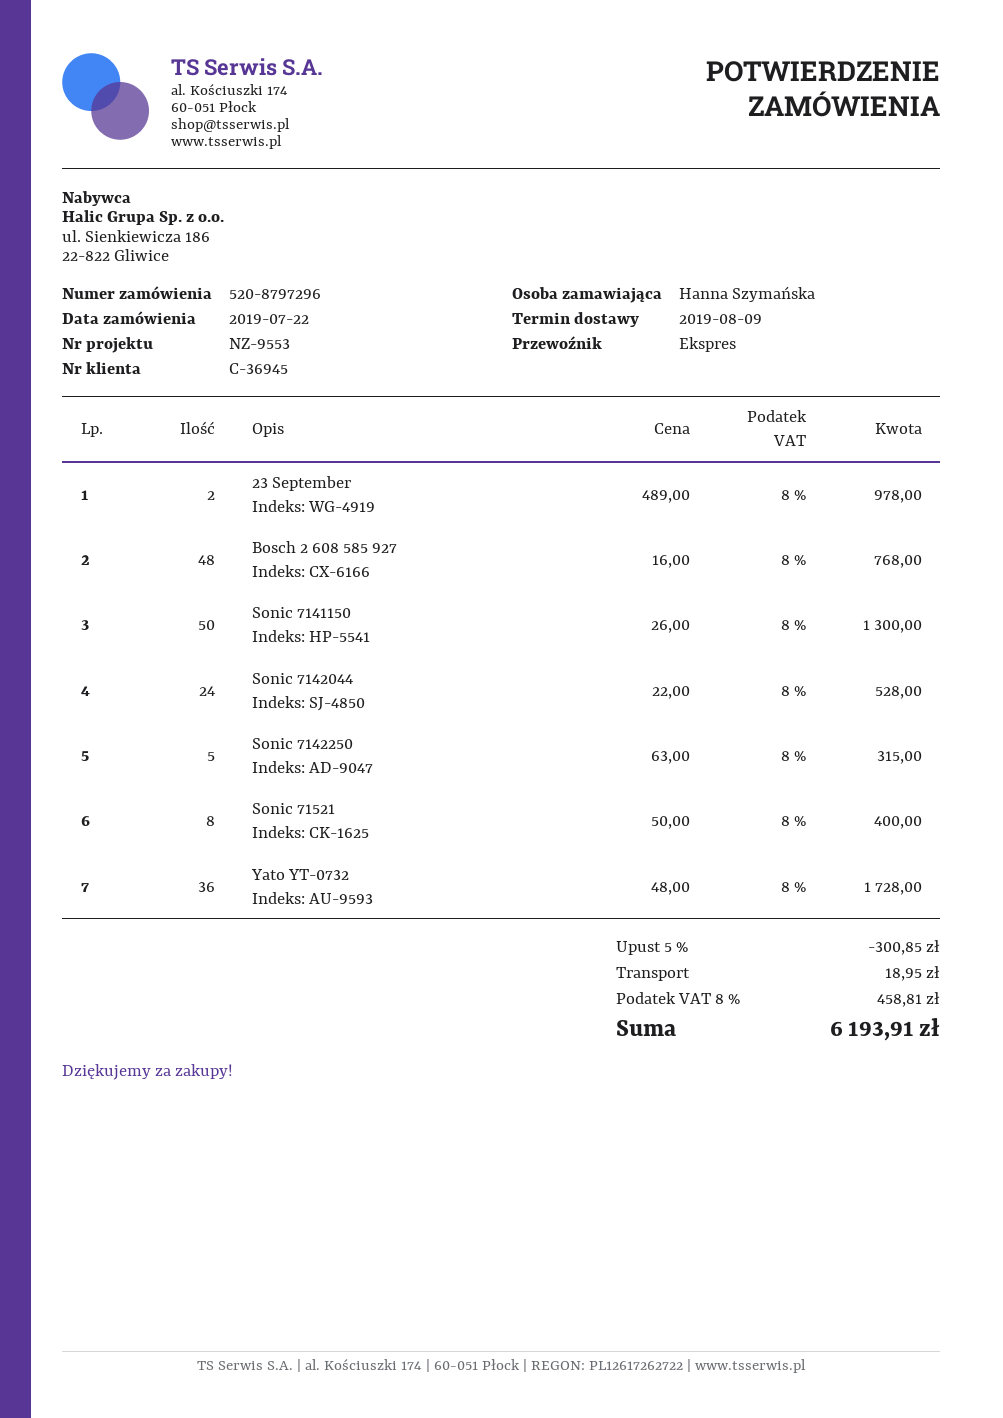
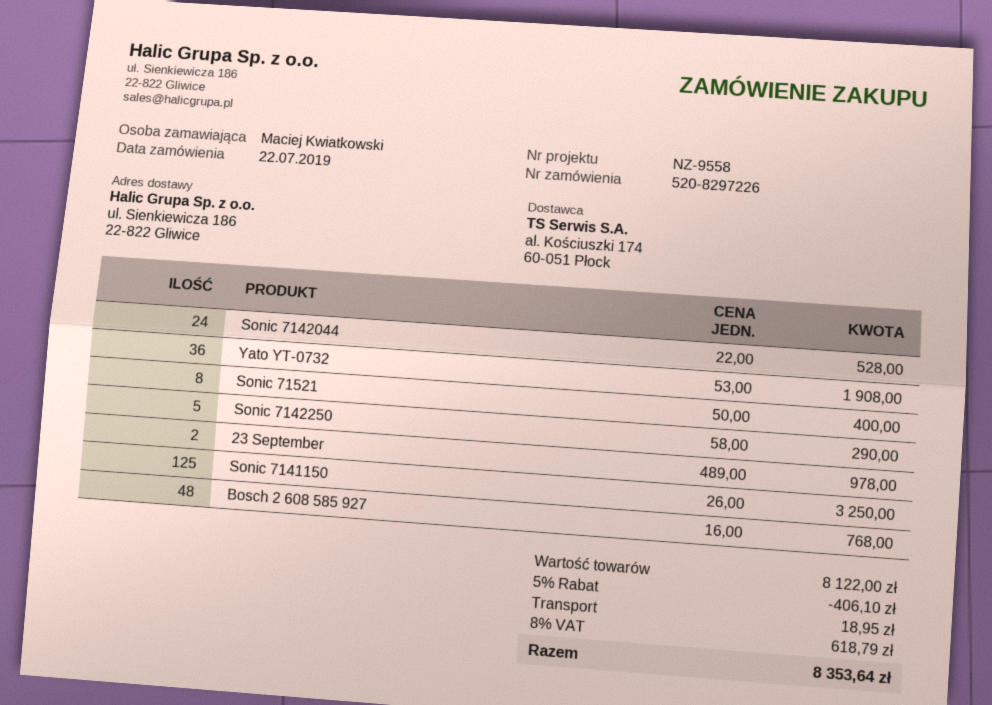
order number: 520-8797296 -> 520-8297226
reference: NZ-9553 -> NZ-9558
ordered by: Hanna Szymańska -> Maciej Kwiatkowski
Sonic 7141150: 50 x 26.00 = 1300.00 -> 125 x 26.00 = 3250.00
Sonic 7142250: 5 x 63.00 = 315.00 -> 5 x 58.00 = 290.00
Yato YT-0732: 36 x 48.00 = 1728.00 -> 36 x 53.00 = 1908.00
discount: 5% = 300.85 -> 5% = 406.10
tax: 8% = 458.81 -> 8% = 618.79
total: 6193.91 -> 8353.64

